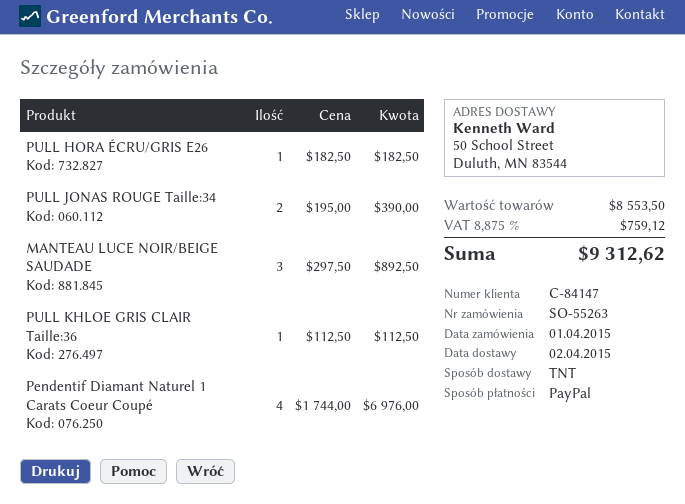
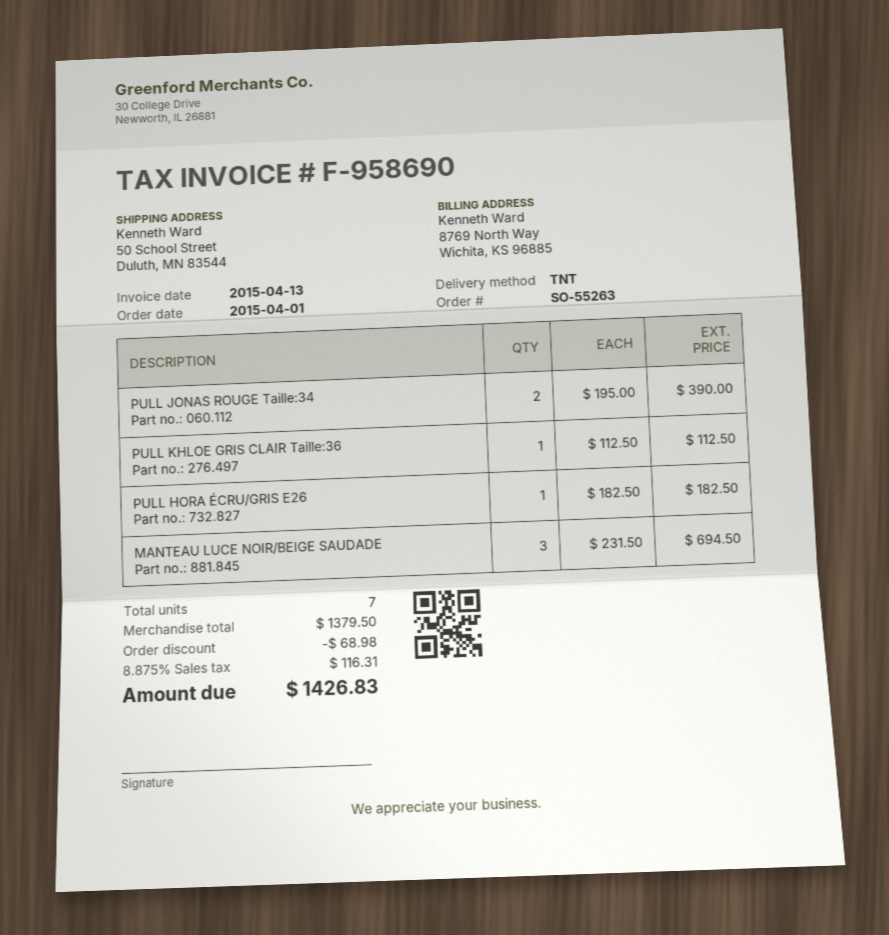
MANTEAU LUCE NOIR/BEIGE SAUDADE: 3 x 297.50 = 892.50 -> 3 x 231.50 = 694.50
Pendentif Diamant Naturel 1 Carats Coeur Coupé: 4 x 1744.00 = 6976.00 -> none
subtotal: 8553.50 -> 1379.50
discount: none -> 68.98
tax: 8.875% = 759.12 -> 8.875% = 116.31
total: 9312.62 -> 1426.83

